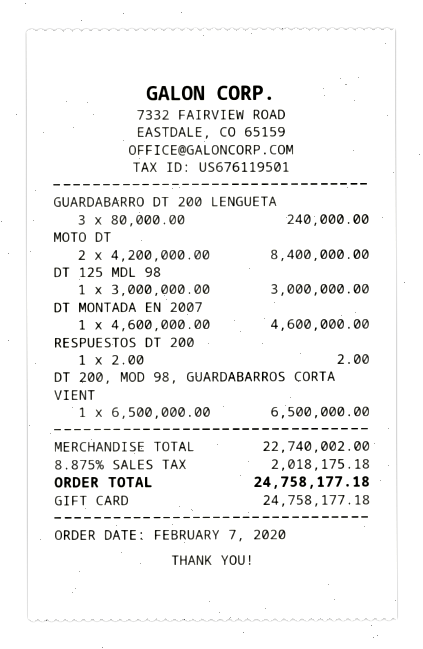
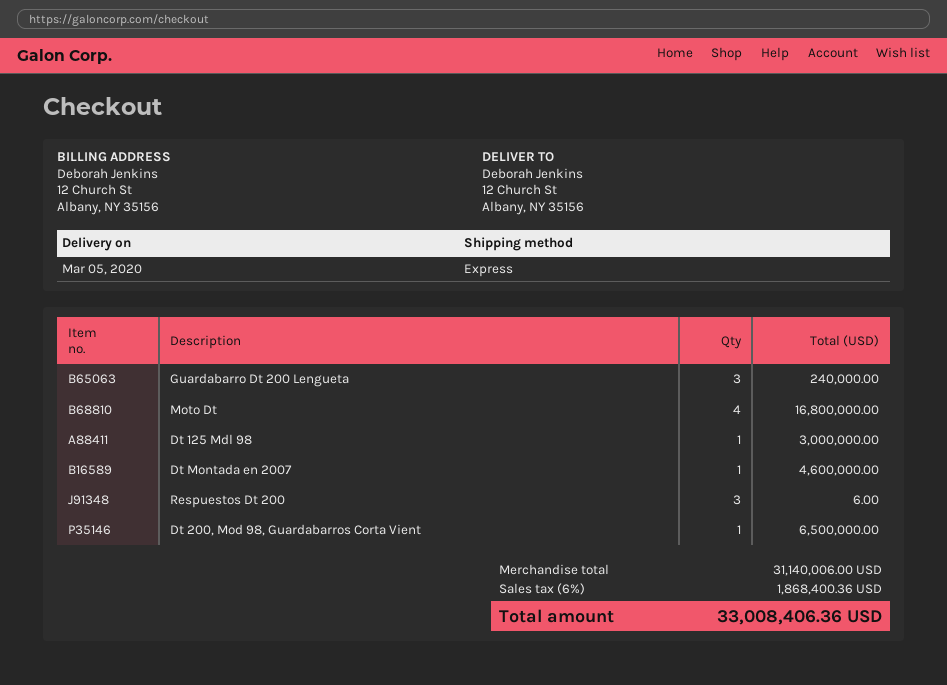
MOTO DT: 2 for 8400000.00 -> 4 for 16800000.00
RESPUESTOS DT 200: 1 for 2.00 -> 3 for 6.00
subtotal: 22740002.00 -> 31140006.00
tax: 8.875% = 2018175.18 -> 6% = 1868400.36
total: 24758177.18 -> 33008406.36

